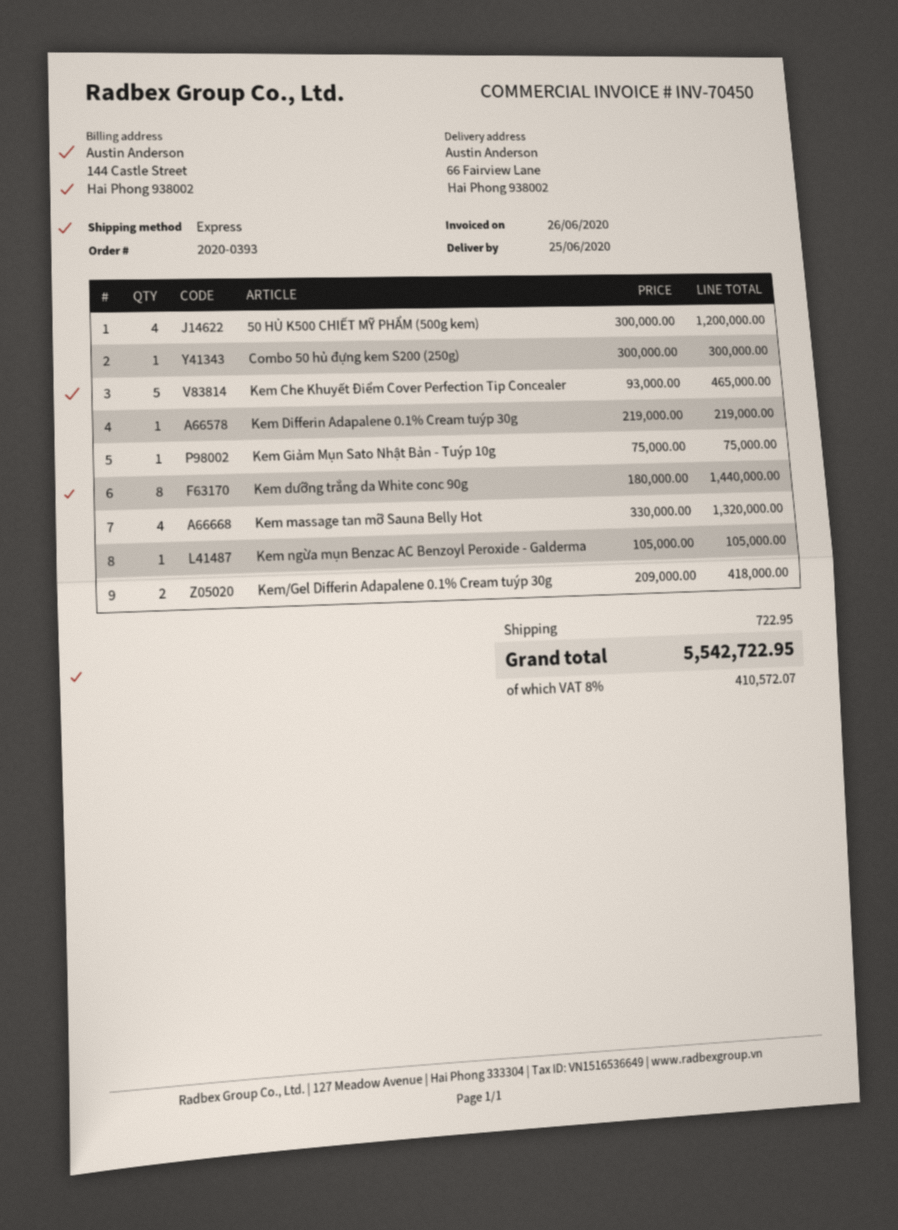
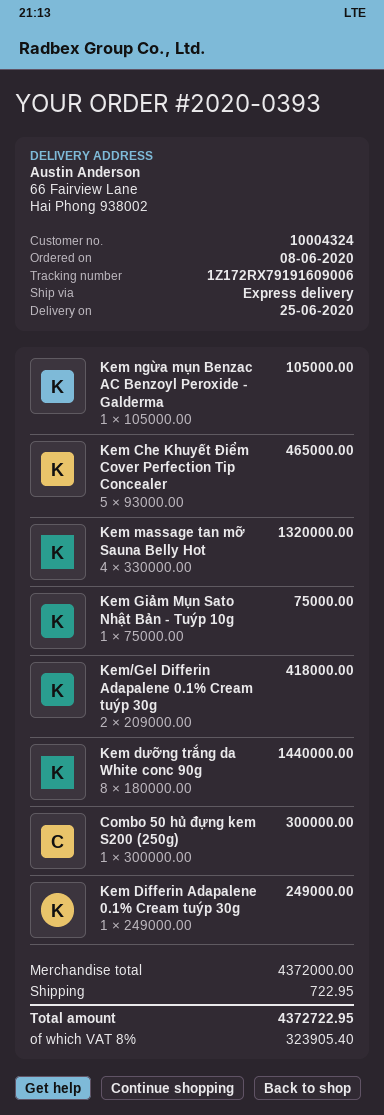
50 HỦ K500 CHIẾT MỸ PHẨM (500g kem): 4 x 300000.00 = 1200000.00 -> none
Kem Differin Adapalene 0.1% Cream tuýp 30g: 1 x 219000.00 = 219000.00 -> 1 x 249000.00 = 249000.00
tax: 8% = 410572.07 -> 8% = 323905.40
total: 5542722.95 -> 4372722.95

